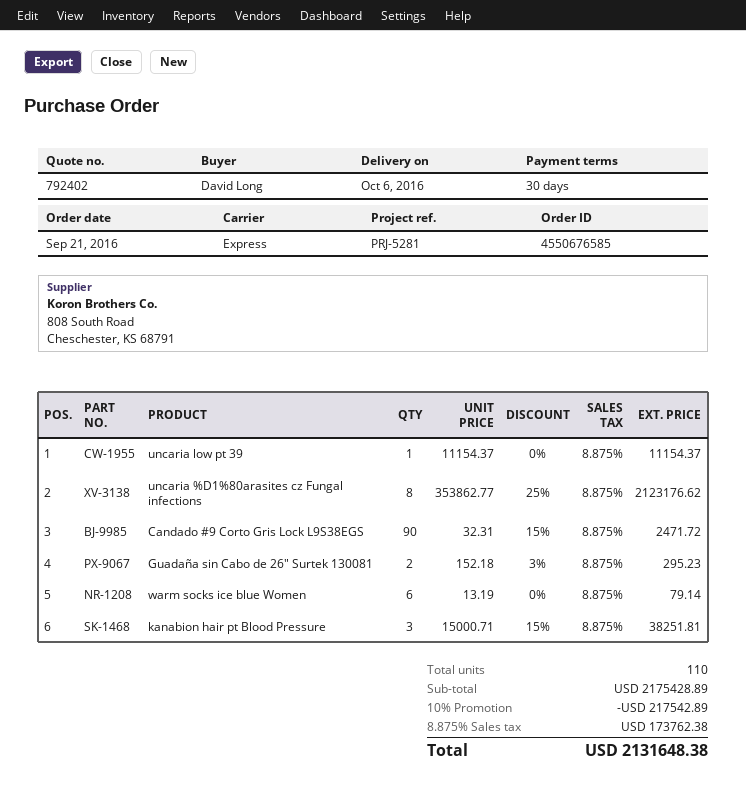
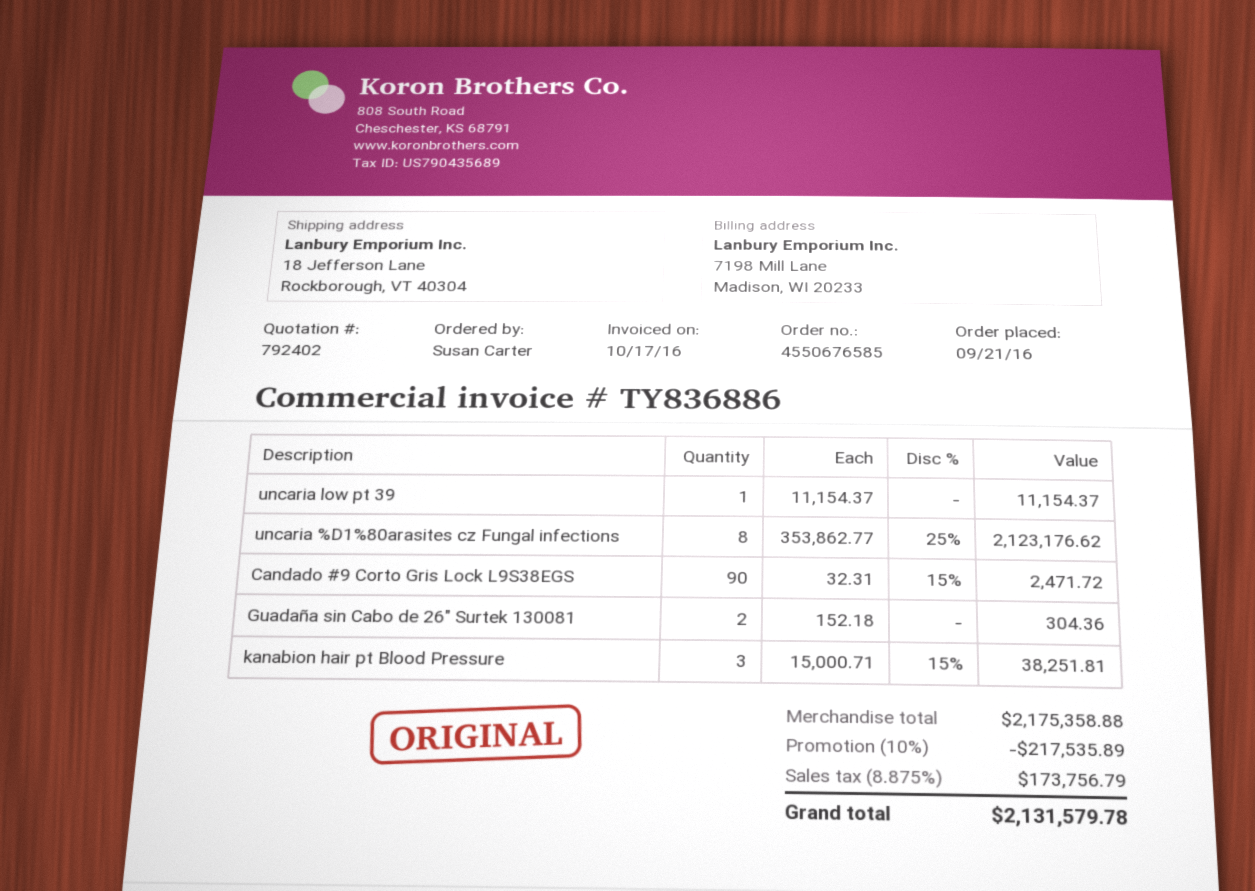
ordered by: David Long -> Susan Carter
Guadaña sin Cabo de 26″ Surtek 130081: 2 x 152.18 - 3% = 295.23 -> 2 x 152.18 = 304.36
warm socks ice blue Women: 6 x 13.19 = 79.14 -> none
subtotal: 2175428.89 -> 2175358.88
discount: 10% = 217542.89 -> 10% = 217535.89
tax: 8.875% = 173762.38 -> 8.875% = 173756.79
total: 2131648.38 -> 2131579.78

